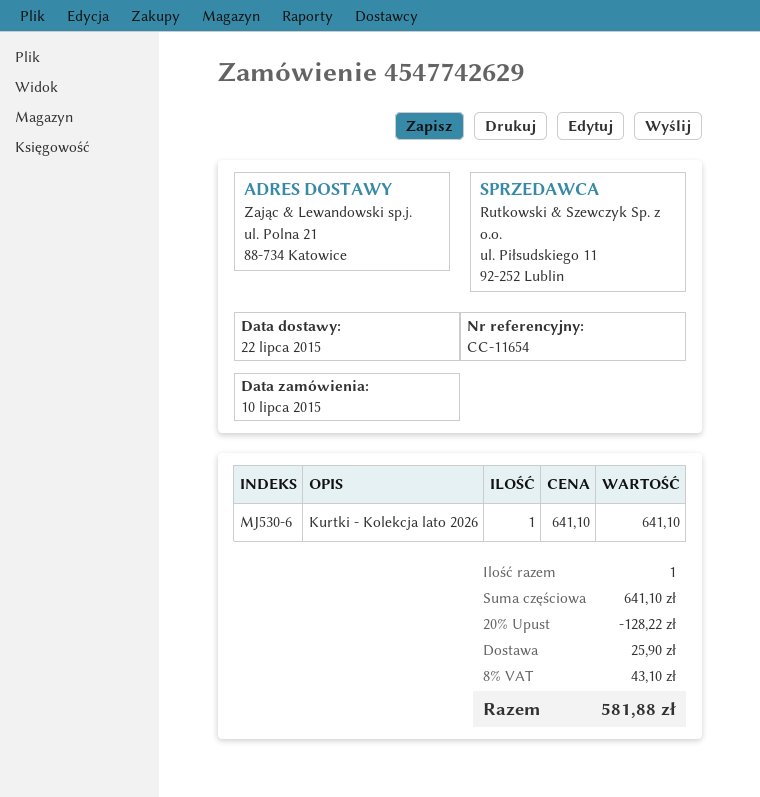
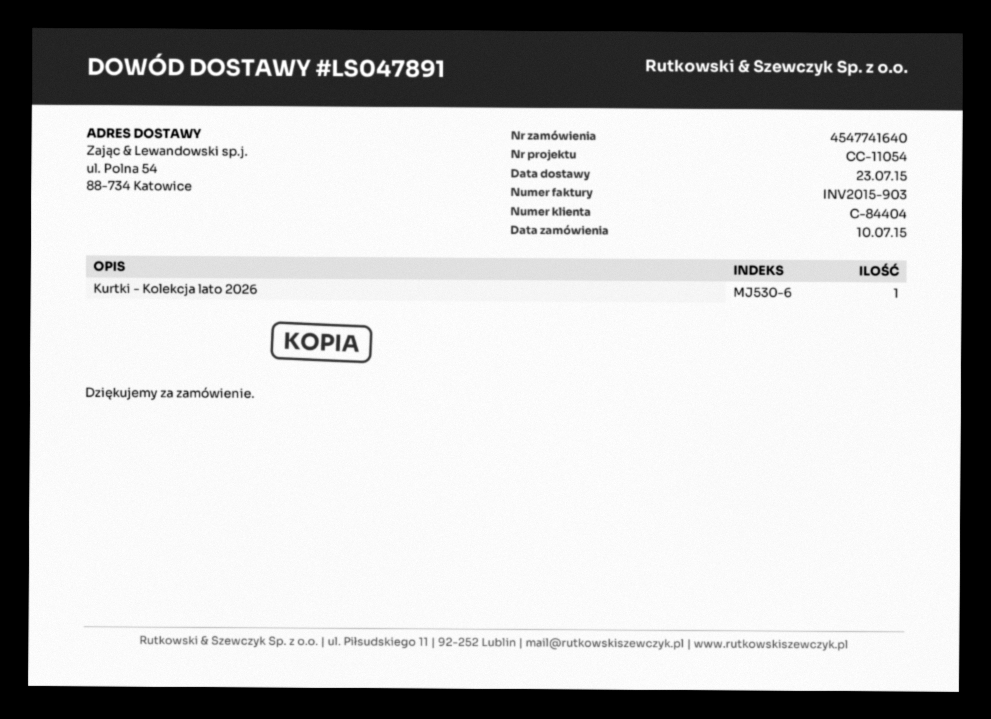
order number: 4547742629 -> 4547741640
delivery date: 2015-07-22 -> 2015-07-23
reference: CC-11654 -> CC-11054
ship to: ul. Polna 21, 88-734 Katowice -> ul. Polna 54, 88-734 Katowice

